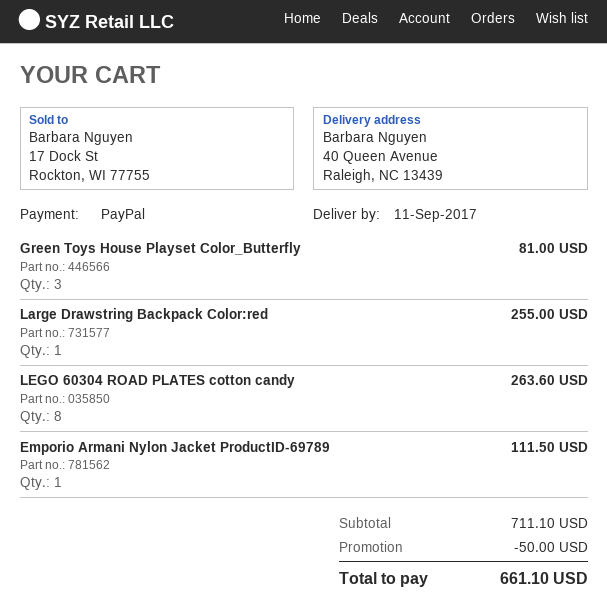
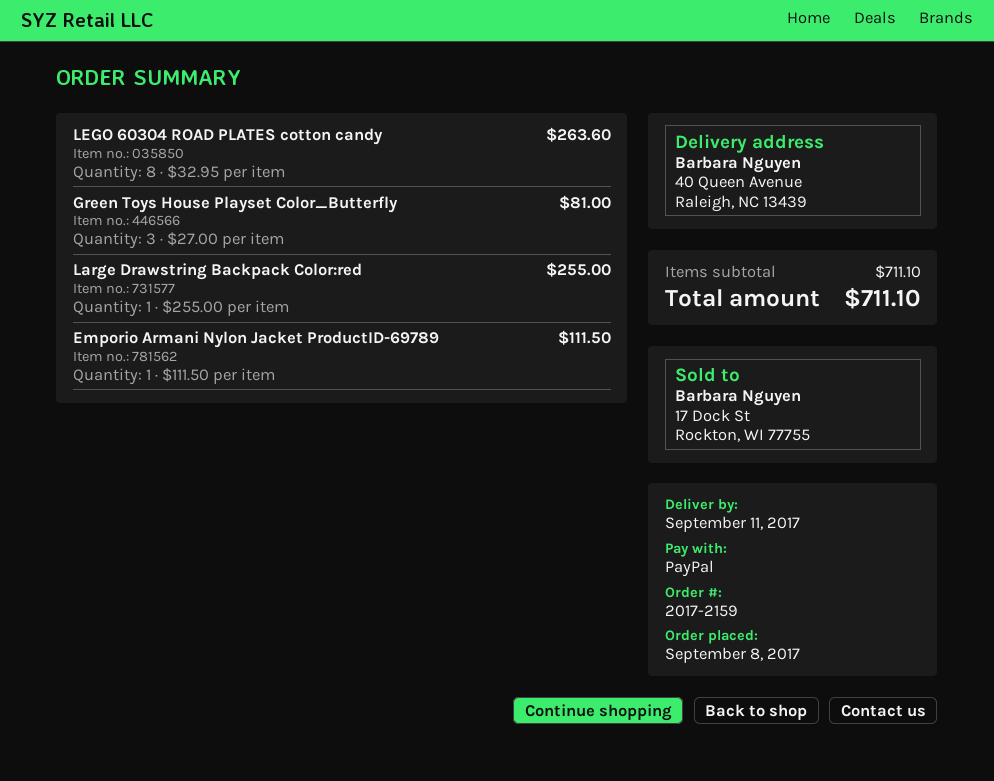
discount: 50.00 -> none
total: 661.10 -> 711.10

